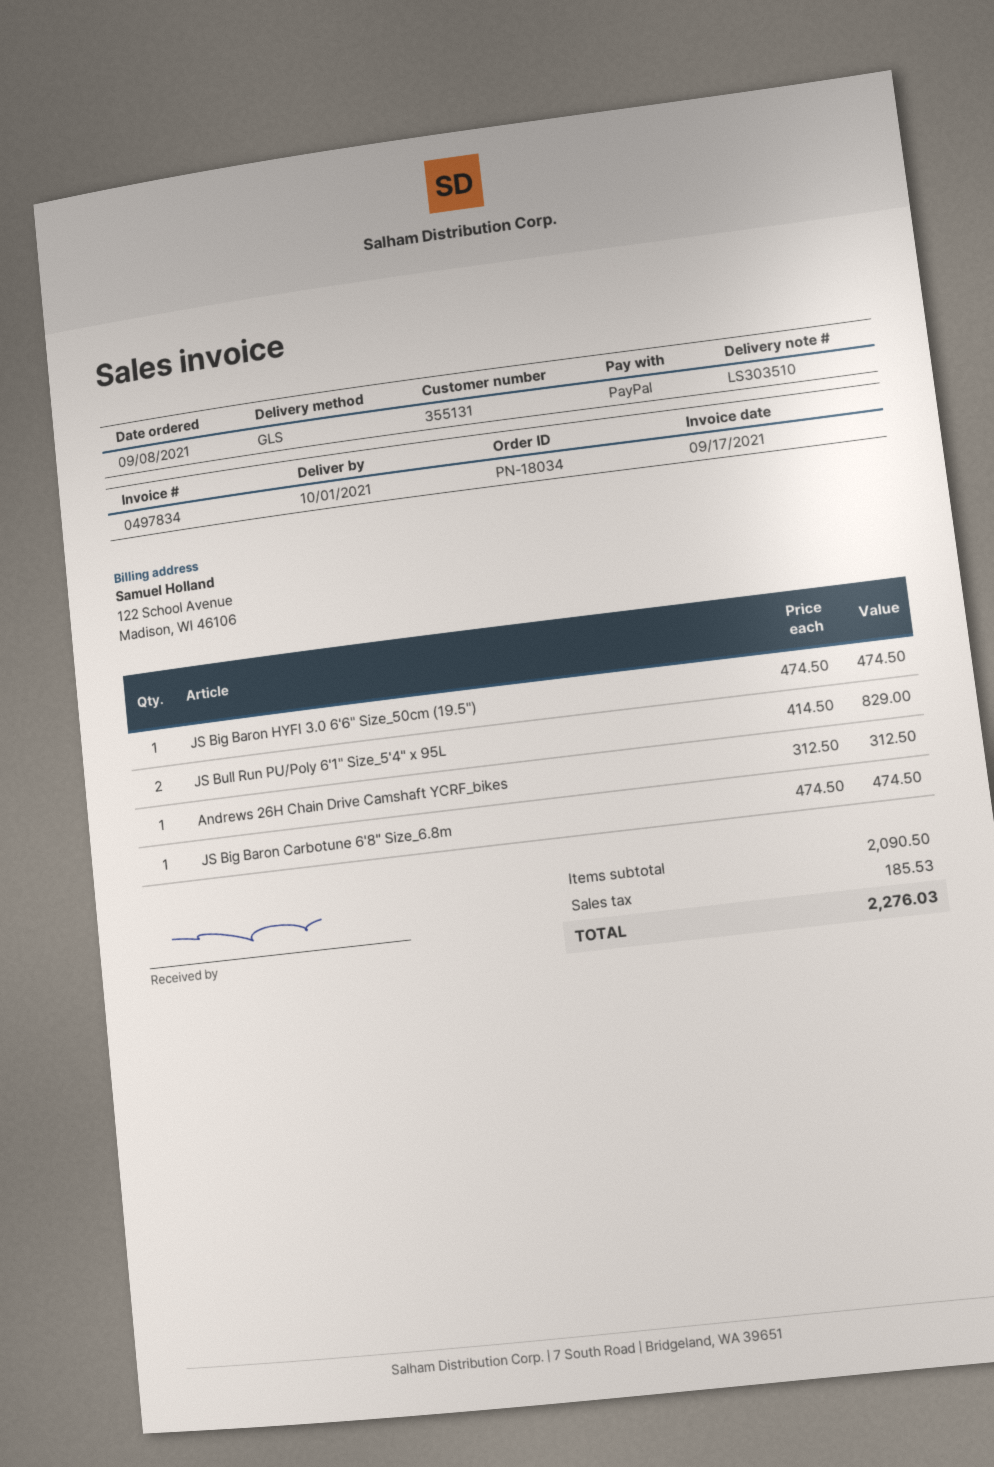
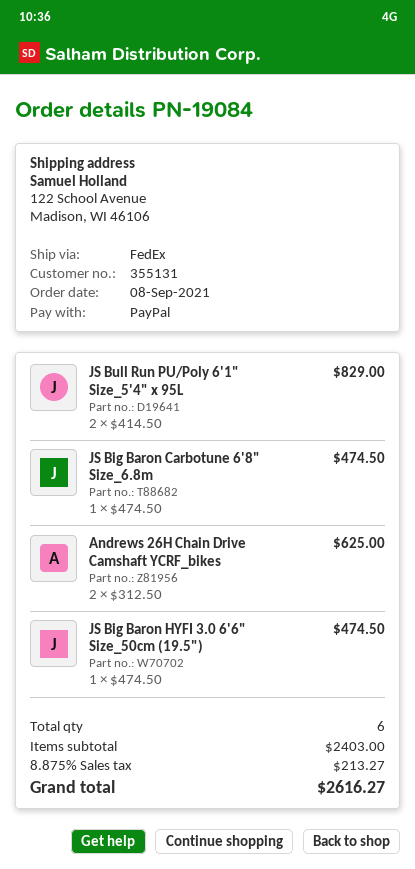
order number: PN-18034 -> PN-19084
shipping method: GLS -> FedEx
Andrews 26H Chain Drive Camshaft YCRF_bikes: 1 x 312.50 = 312.50 -> 2 x 312.50 = 625.00
subtotal: 2090.50 -> 2403.00
tax: 185.53 -> 213.27
total: 2276.03 -> 2616.27

